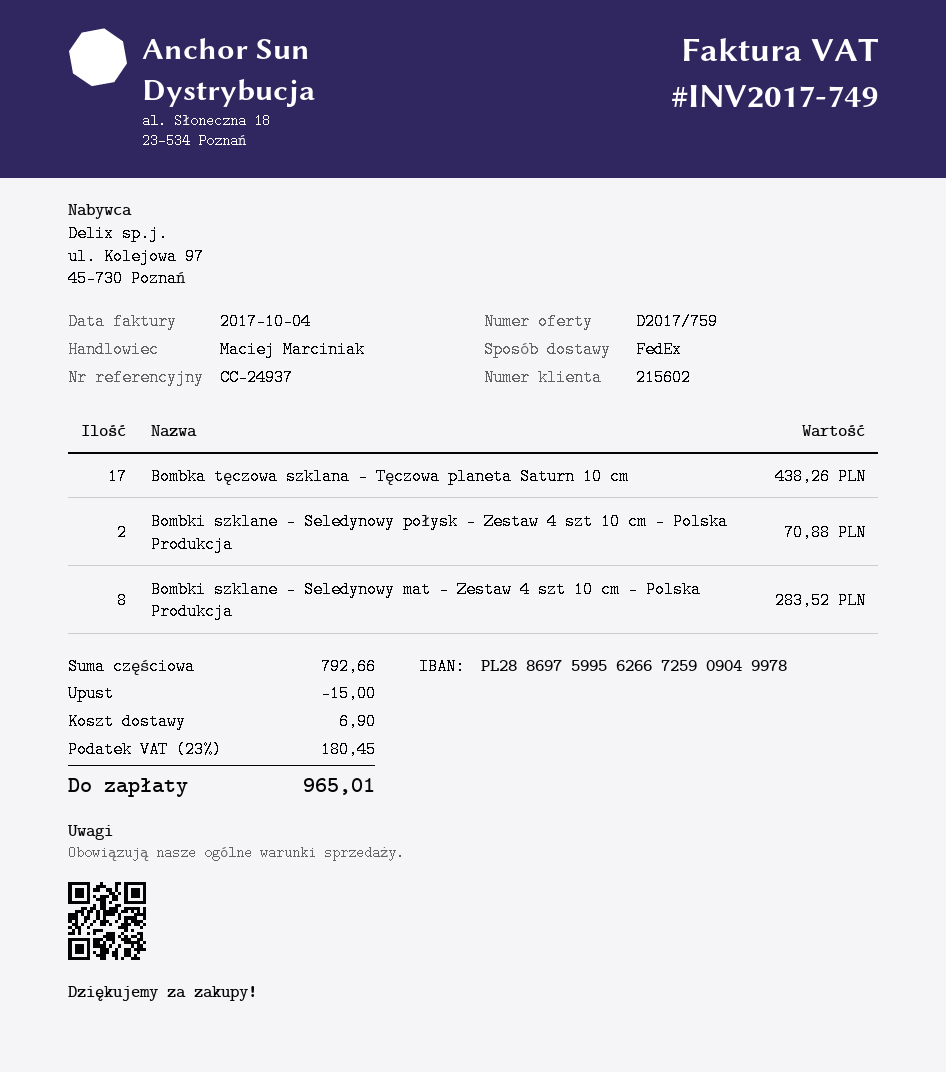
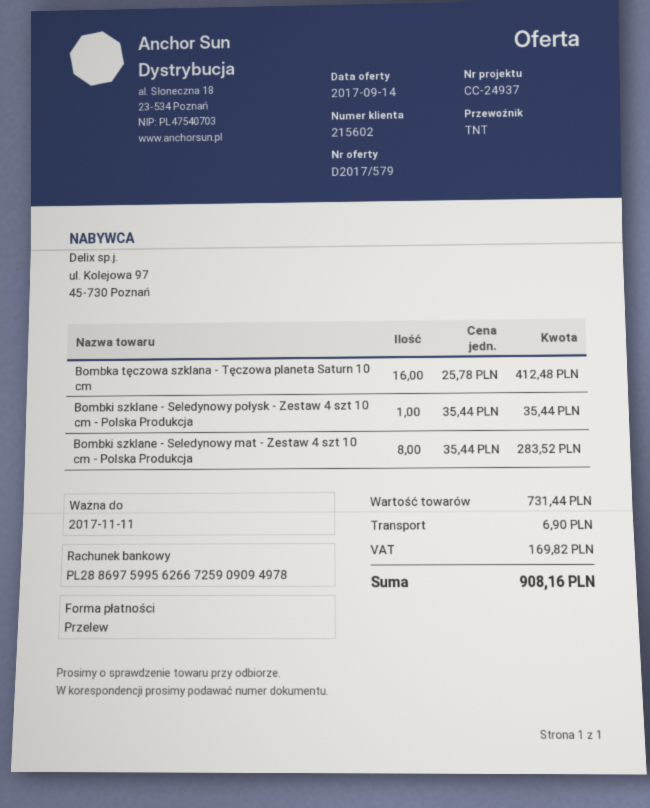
quote number: D2017/759 -> D2017/579
bank account: PL28869759956266725909049978 -> PL28869759956266725909094978
shipping method: FedEx -> TNT
Bombka tęczowa szklana - Tęczowa planeta Saturn 10 cm: 17 for 438.26 -> 16 for 412.48
Bombki szklane - Seledynowy połysk - Zestaw 4 szt 10 cm - Polska Produkcja: 2 for 70.88 -> 1 for 35.44
subtotal: 792.66 -> 731.44
discount: 15.00 -> none
tax: 180.45 -> 169.82
total: 965.01 -> 908.16

